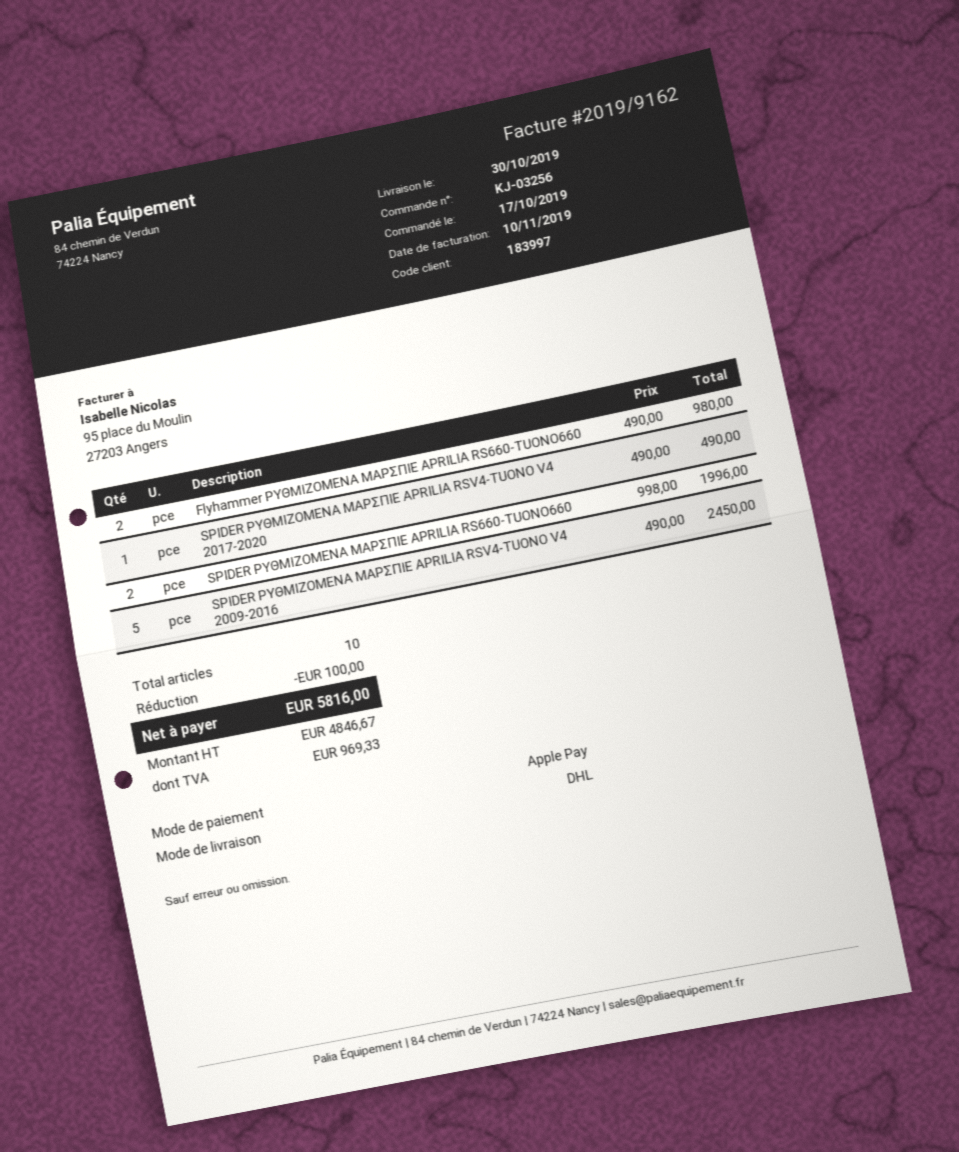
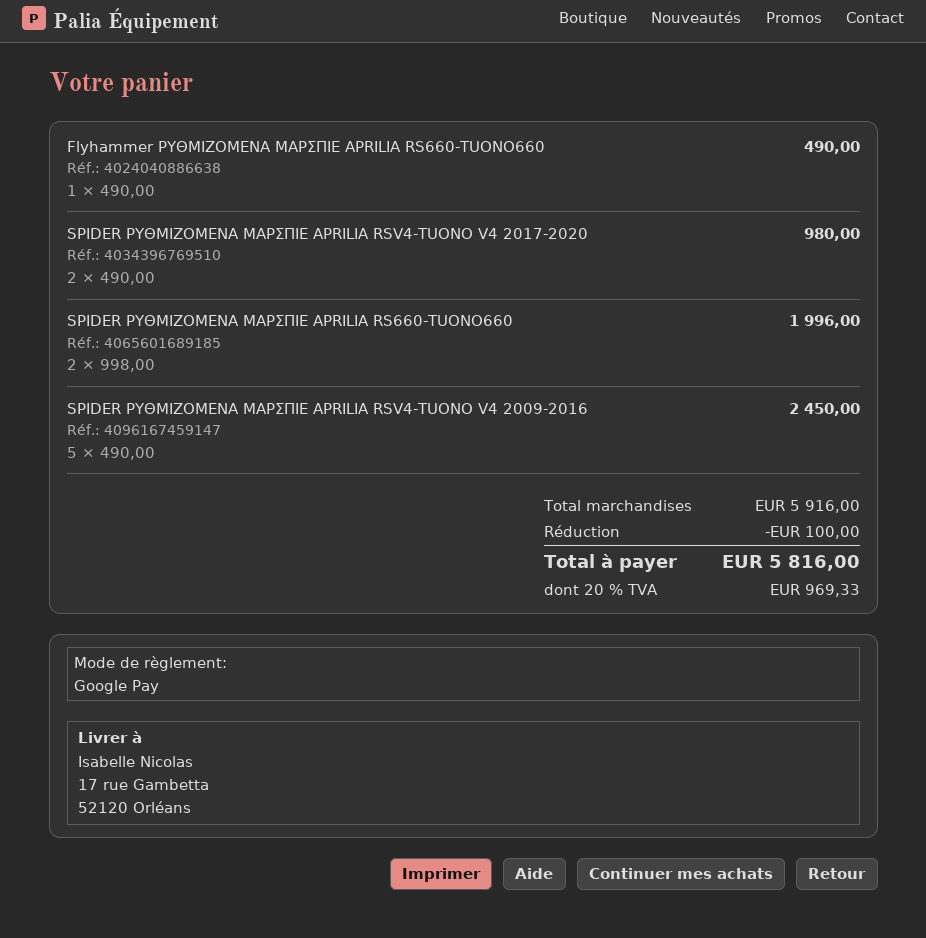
payment method: Apple Pay -> Google Pay
Flyhammer ΡΥΘΜΙΖΟΜΕΝΑ ΜΑΡΣΠΙΕ APRILIA RS660-TUONO660: 2 x 490.00 = 980.00 -> 1 x 490.00 = 490.00
SPIDER ΡΥΘΜΙΖΟΜΕΝΑ ΜΑΡΣΠΙΕ APRILIA RSV4-TUONO V4 2017-2020: 1 x 490.00 = 490.00 -> 2 x 490.00 = 980.00

